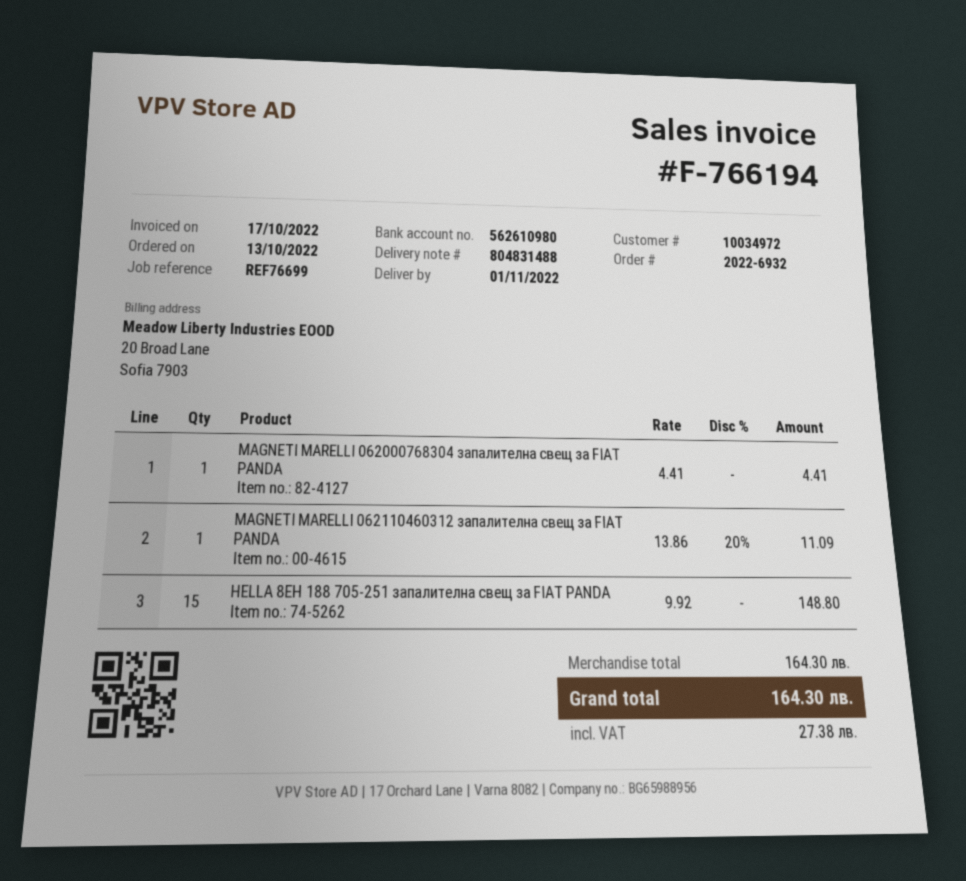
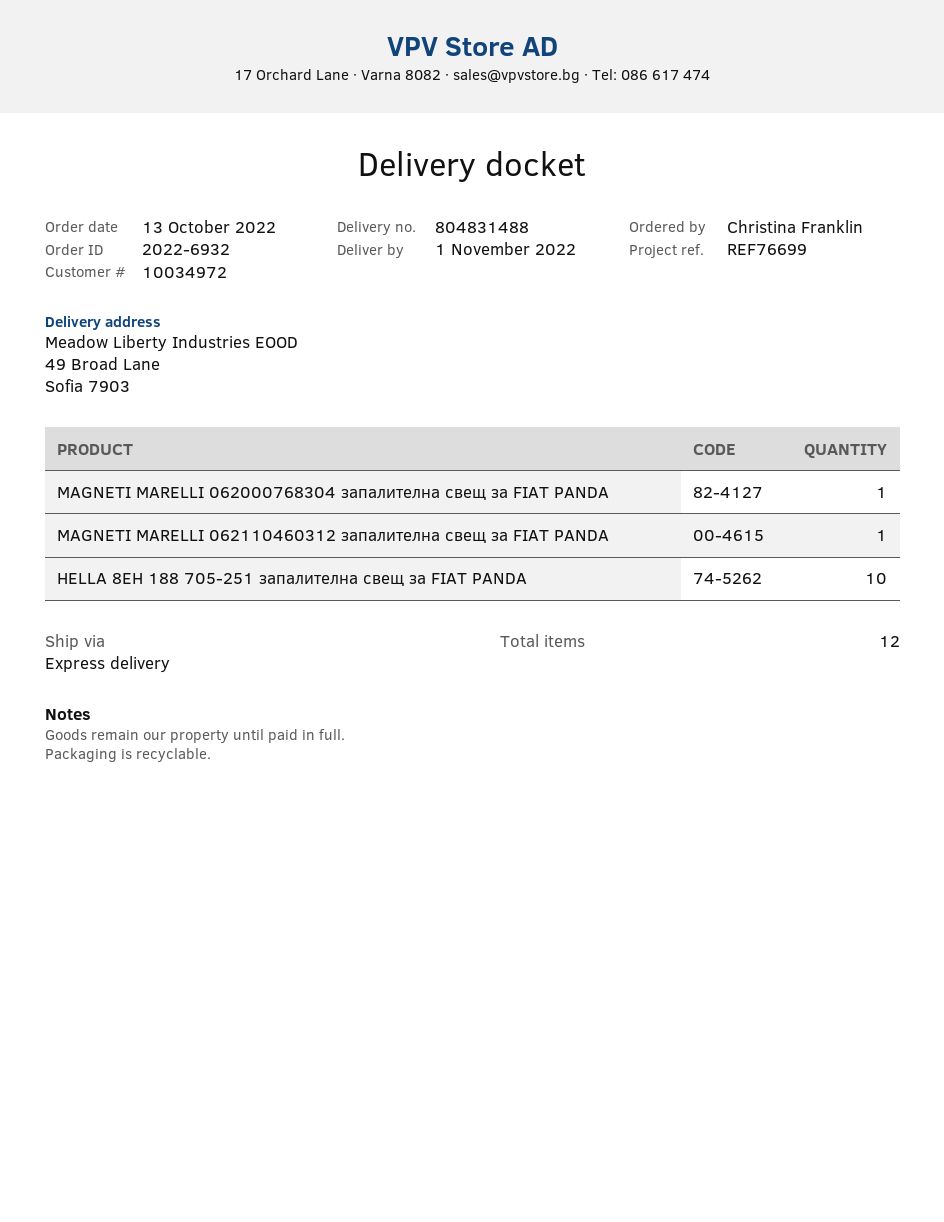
HELLA 8EH 188 705-251 запалителна свещ за FIAT PANDA: 15 -> 10

